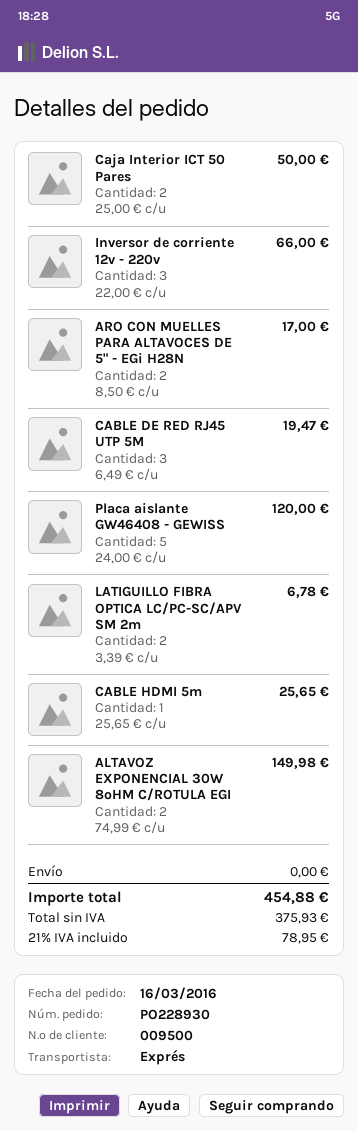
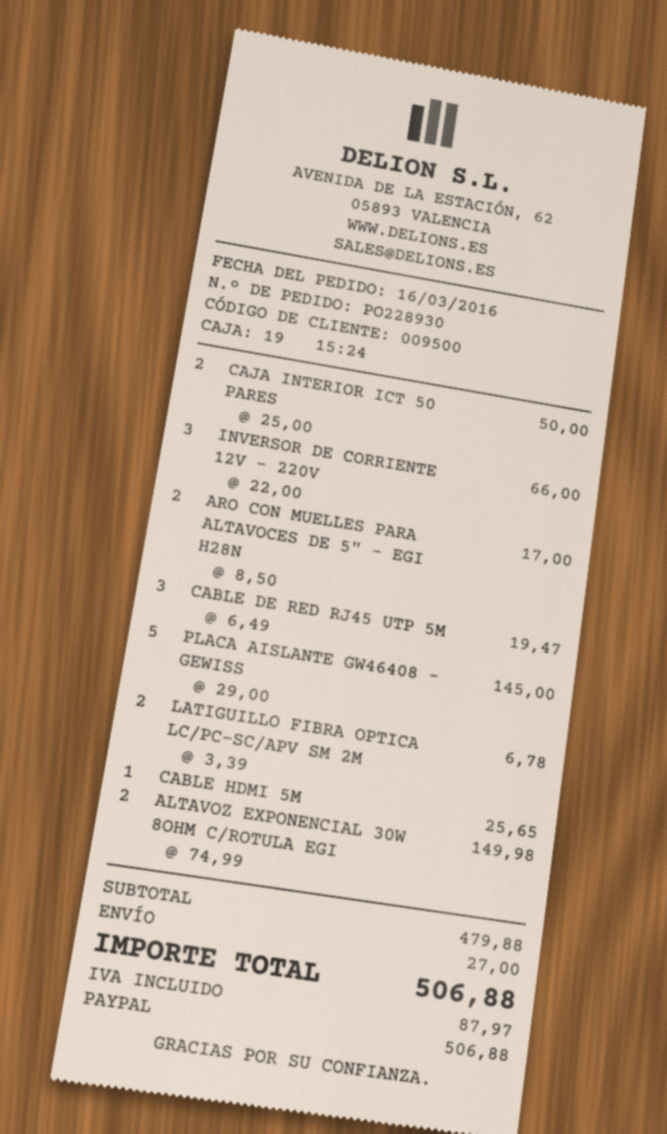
Placa aislante GW46408 - GEWISS: 5 x 24.00 = 120.00 -> 5 x 29.00 = 145.00
shipping: 0.00 -> 27.00
tax: 78.95 -> 87.97
total: 454.88 -> 506.88

